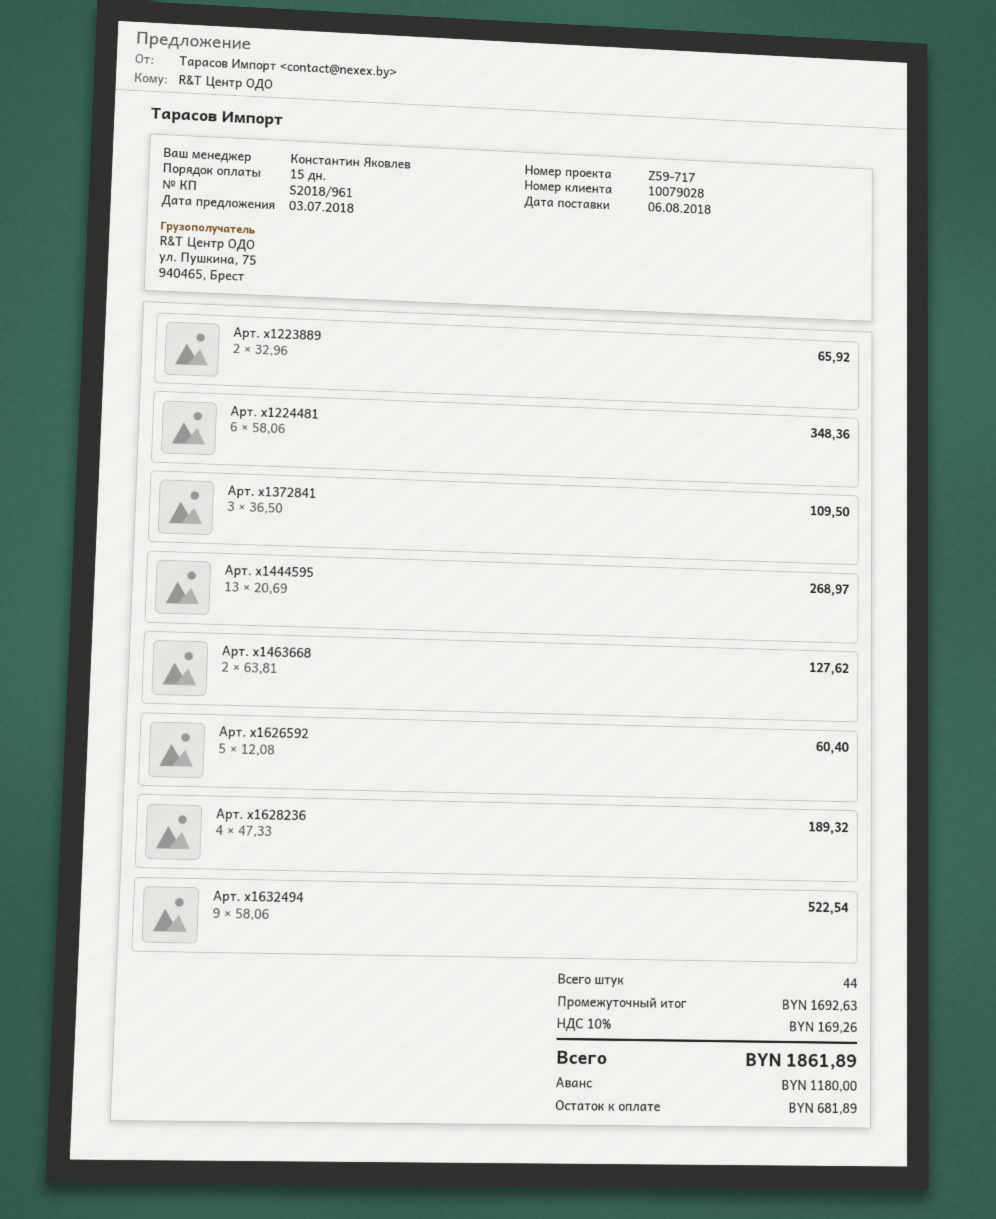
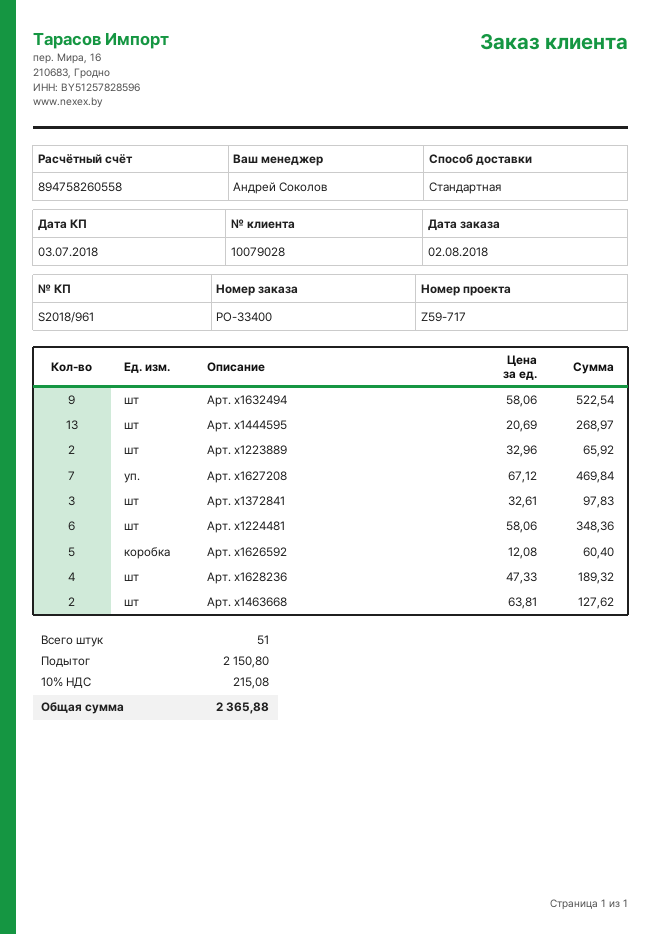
sales rep: Константин Яковлев -> Андрей Соколов
Арт. x1372841: 3 x 36.50 = 109.50 -> 3 x 32.61 = 97.83
Арт. x1627208: none -> 7 x 67.12 = 469.84
total quantity: 44 -> 51
subtotal: 1692.63 -> 2150.80
tax: 10% = 169.26 -> 10% = 215.08
total: 1861.89 -> 2365.88

